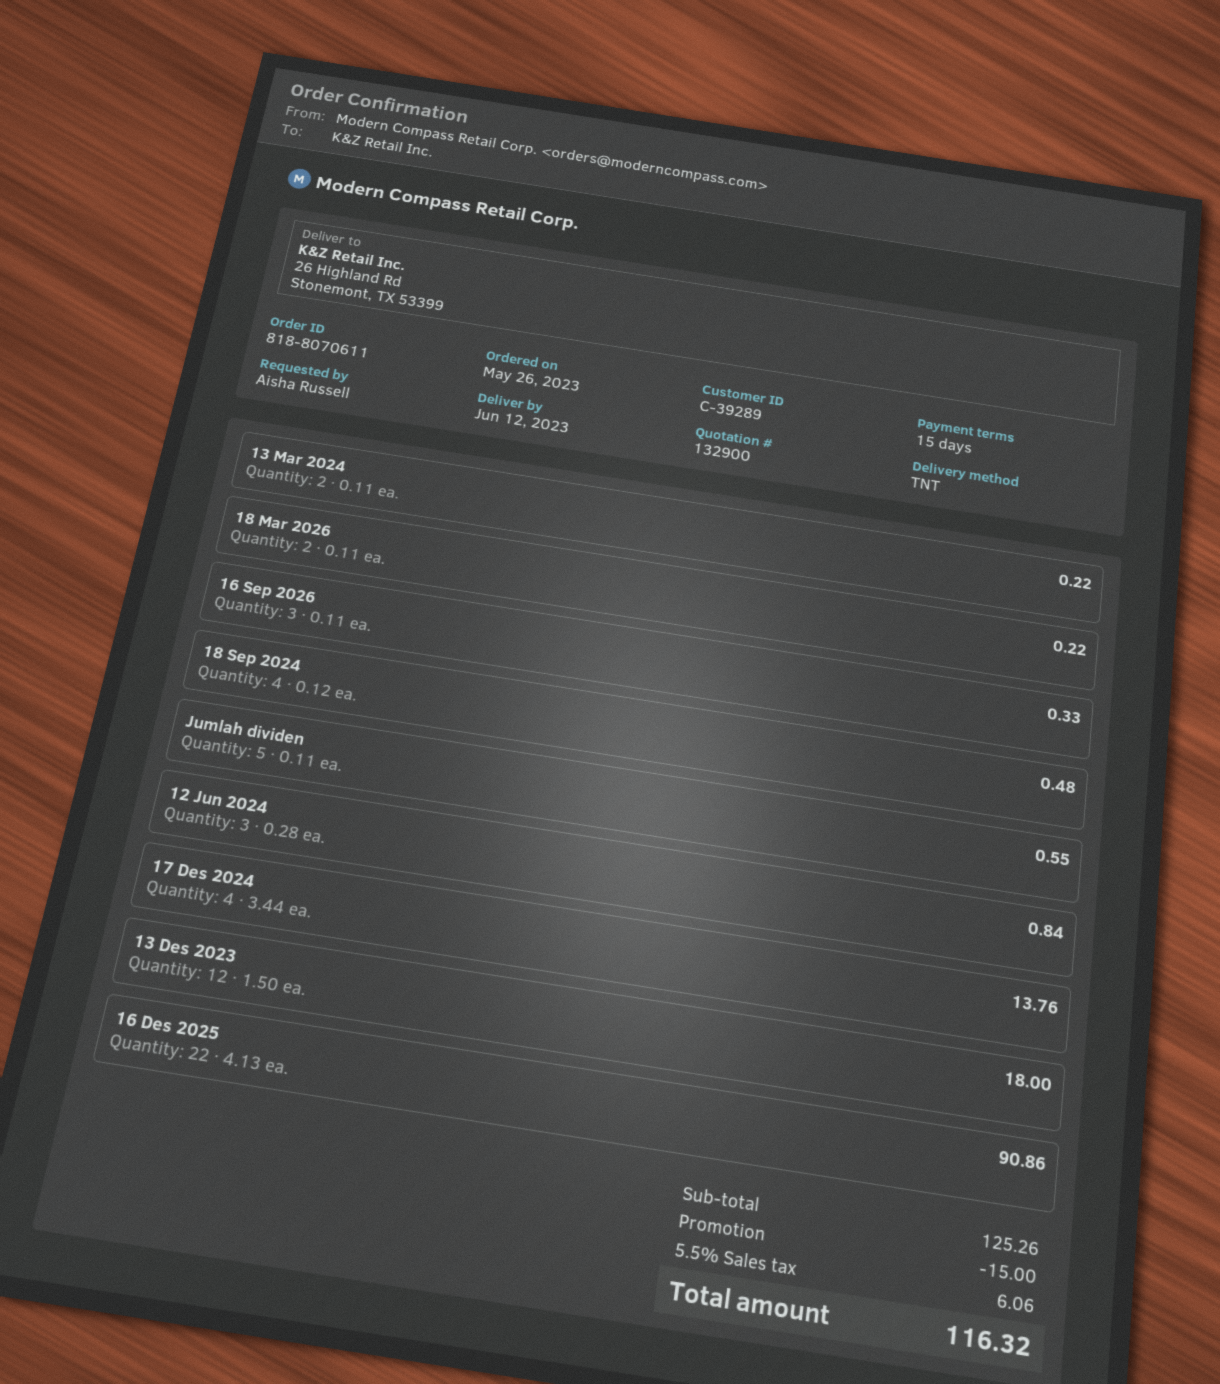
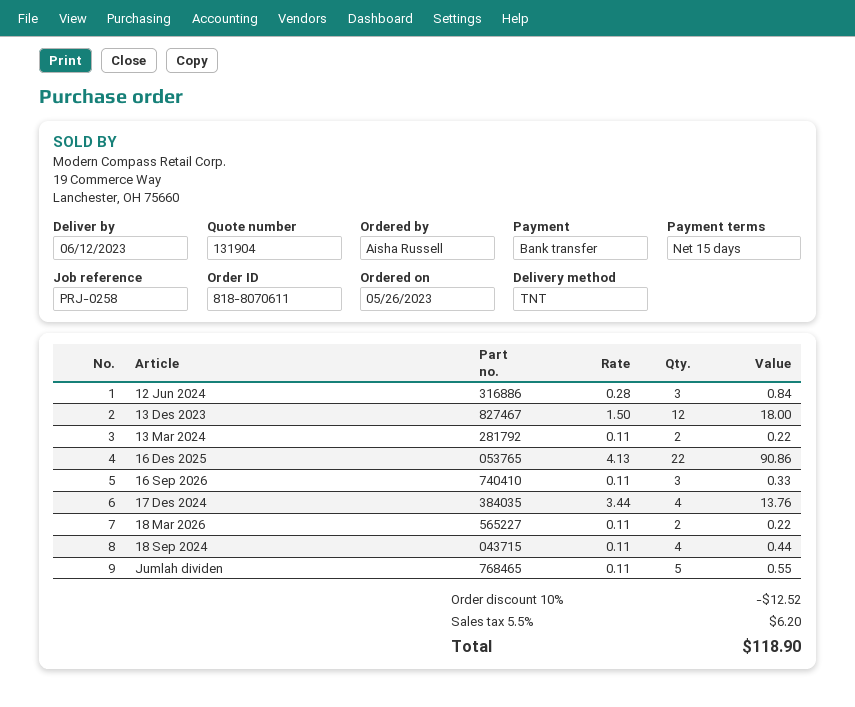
quote number: 132900 -> 131904
18 Sep 2024: 4 x 0.12 = 0.48 -> 4 x 0.11 = 0.44
discount: 15.00 -> 12.52
tax: 5.5% = 6.06 -> 5.5% = 6.20
total: 116.32 -> 118.90

